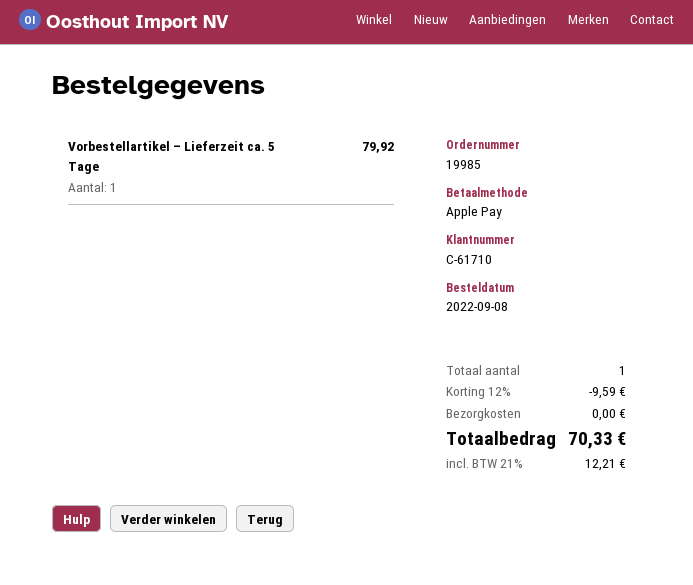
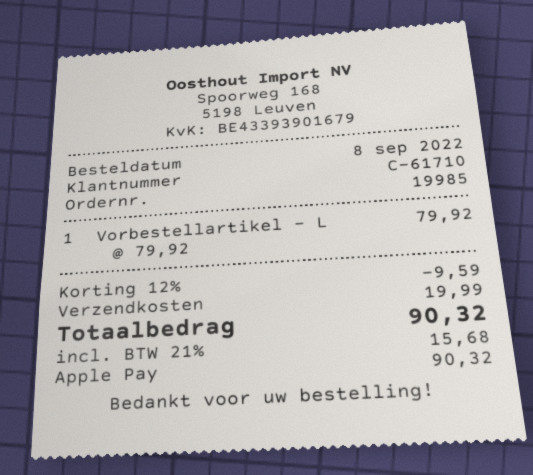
shipping: 0.00 -> 19.99
tax: 21% = 12.21 -> 21% = 15.68
total: 70.33 -> 90.32

